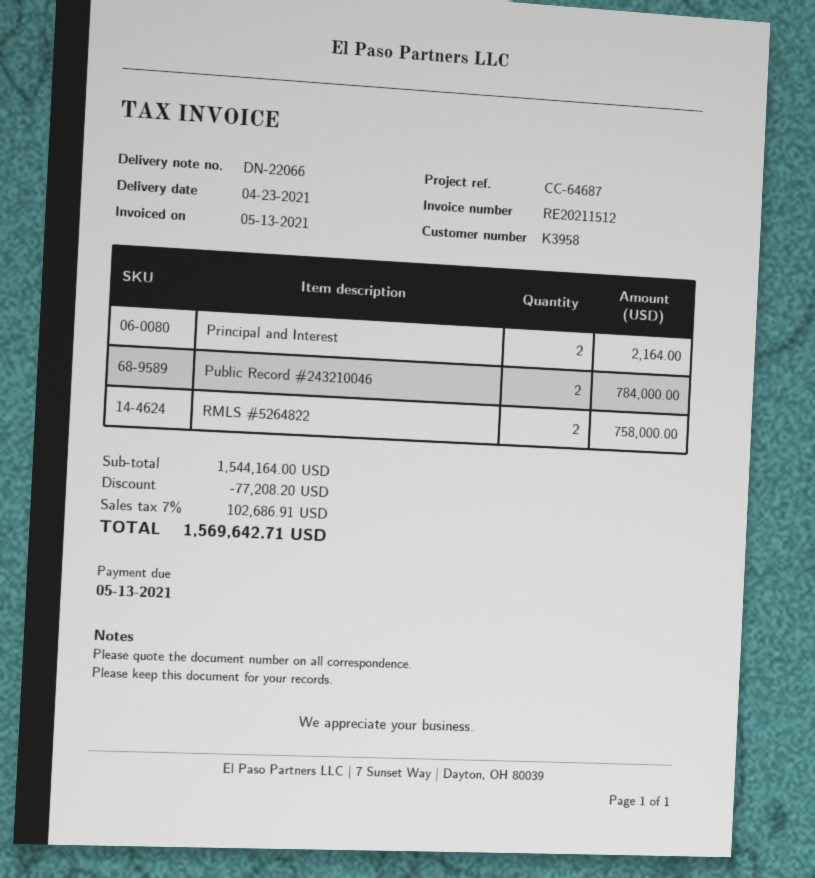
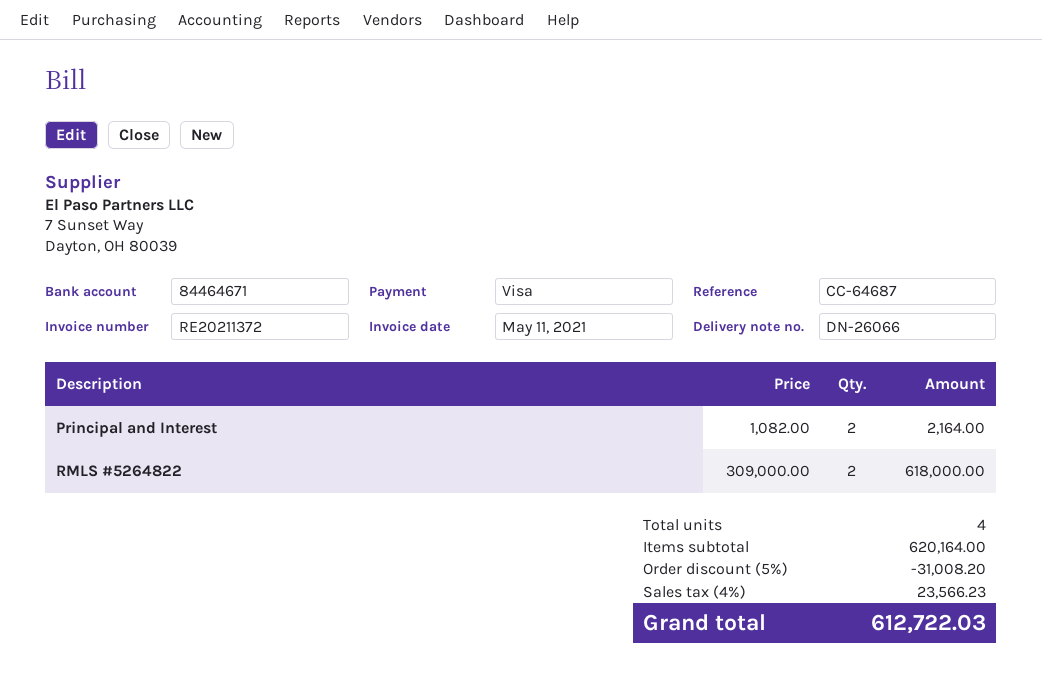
delivery note number: DN-22066 -> DN-26066
invoice number: RE20211512 -> RE20211372
invoice date: 2021-05-13 -> 2021-05-11
Public Record #243210046: 2 for 784000.00 -> none
RMLS #5264822: 2 for 758000.00 -> 2 for 618000.00
subtotal: 1544164.00 -> 620164.00
discount: 77208.20 -> 31008.20
tax: 7% = 102686.91 -> 4% = 23566.23
total: 1569642.71 -> 612722.03

